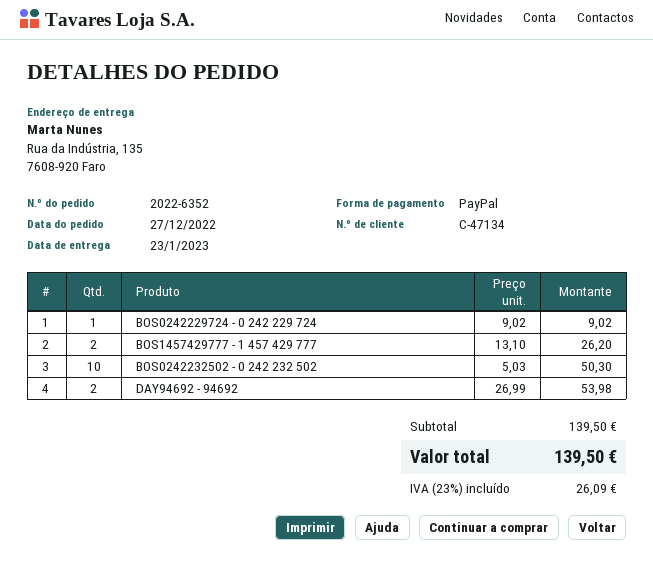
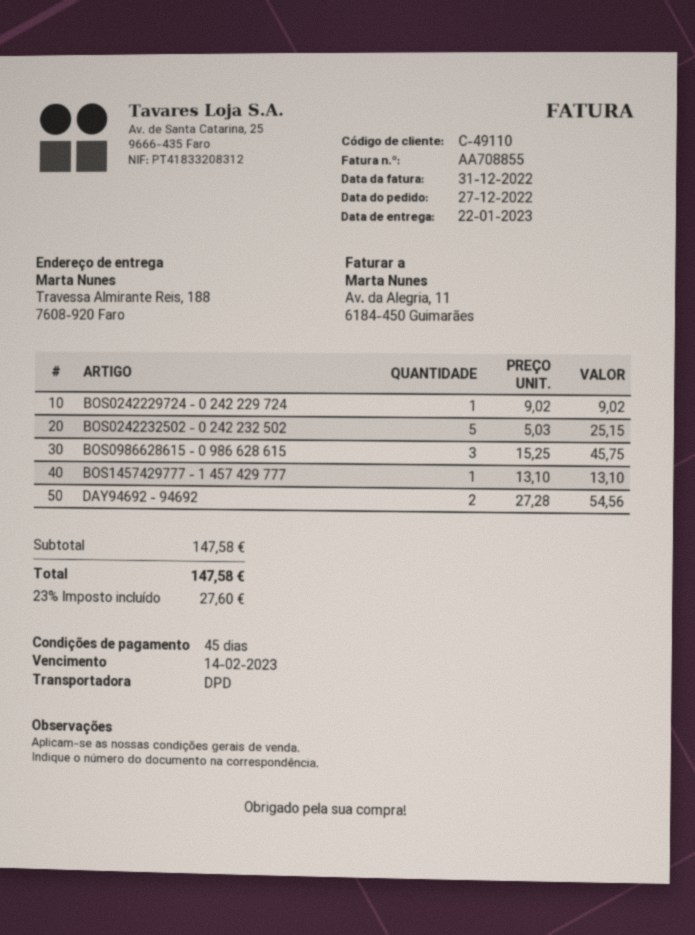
delivery date: 2023-01-23 -> 2023-01-22
customer number: C-47134 -> C-49110
ship to: Rua da Indústria, 135, 7608-920 Faro -> Travessa Almirante Reis, 188, 7608-920 Faro
BOS1457429777 - 1 457 429 777: 2 x 13.10 = 26.20 -> 1 x 13.10 = 13.10
BOS0242232502 - 0 242 232 502: 10 x 5.03 = 50.30 -> 5 x 5.03 = 25.15
DAY94692 - 94692: 2 x 26.99 = 53.98 -> 2 x 27.28 = 54.56
BOS0986628615 - 0 986 628 615: none -> 3 x 15.25 = 45.75
subtotal: 139.50 -> 147.58
tax: 23% = 26.09 -> 23% = 27.60
total: 139.50 -> 147.58

